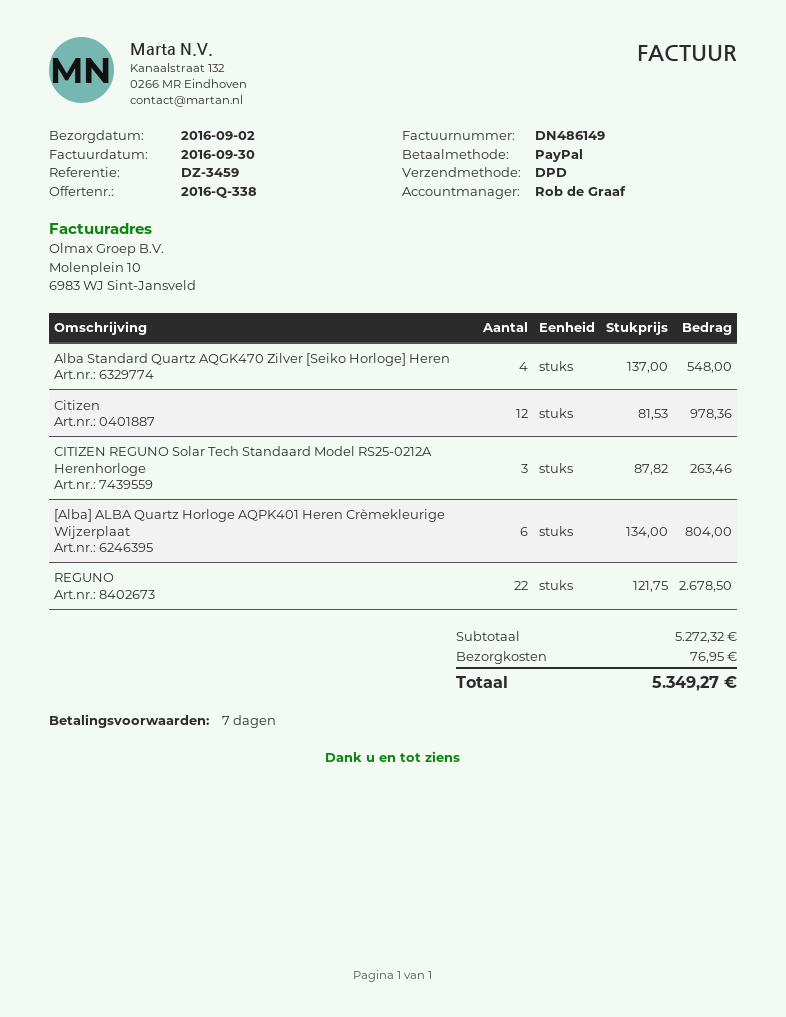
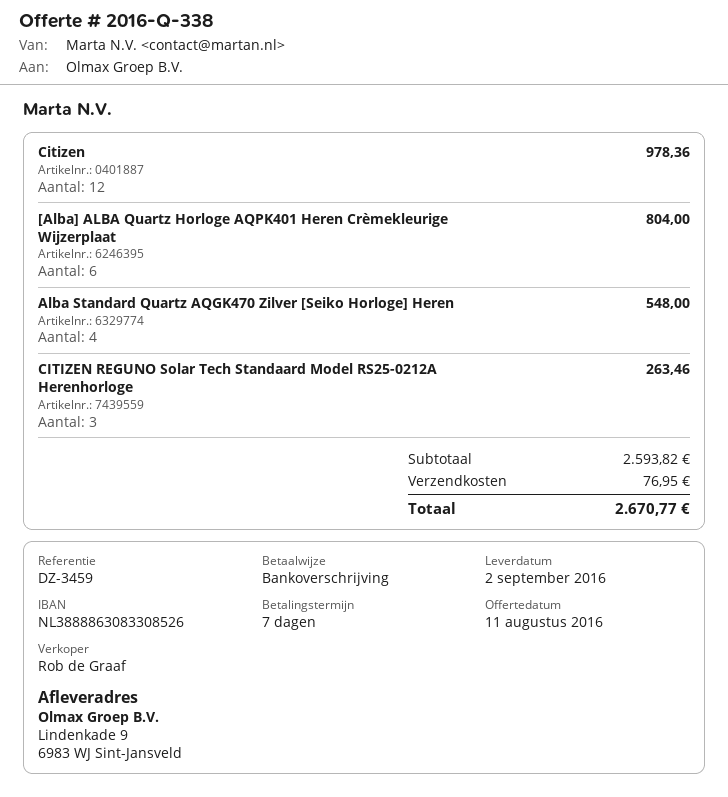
payment method: PayPal -> bank transfer
REGUNO: 22 for 2678.50 -> none
subtotal: 5272.32 -> 2593.82
total: 5349.27 -> 2670.77

